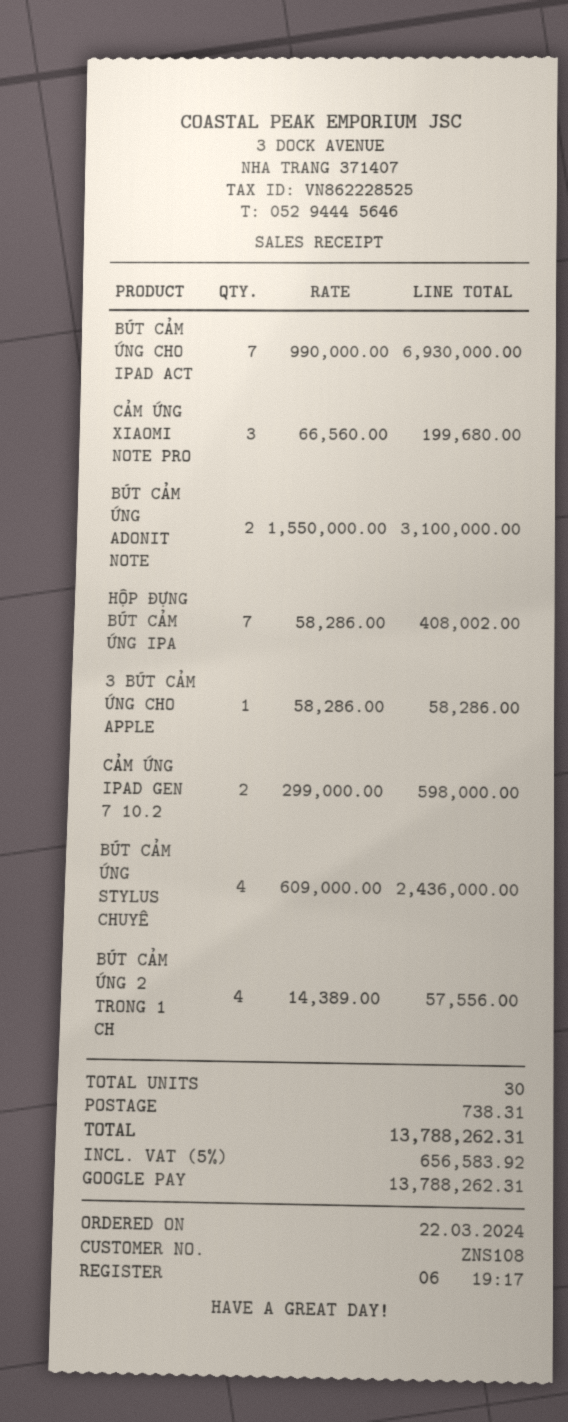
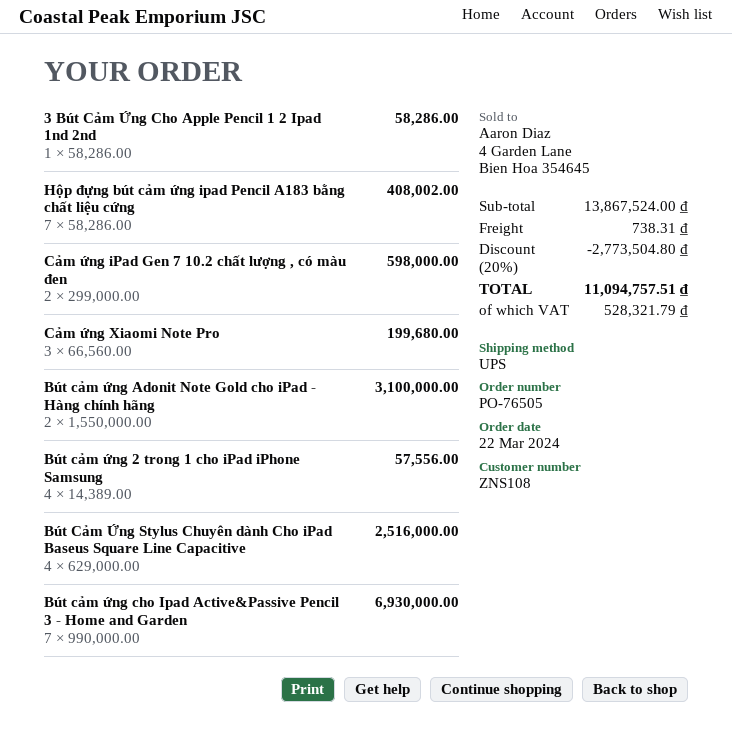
BÚT CẢM ỨNG STYLUS CHUYÊ: 4 x 609000.00 = 2436000.00 -> 4 x 629000.00 = 2516000.00
discount: none -> 20% = 2773504.80
tax: 656583.92 -> 528321.79
total: 13788262.31 -> 11094757.51

